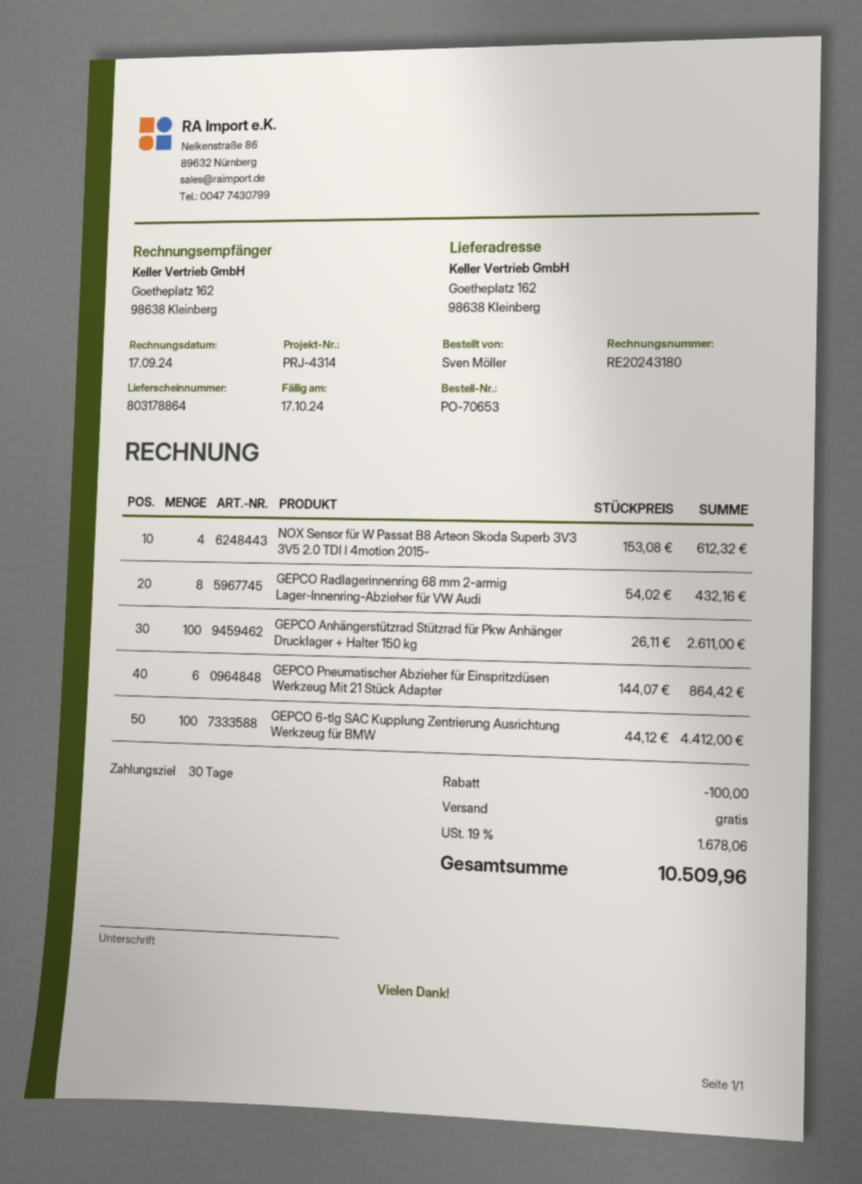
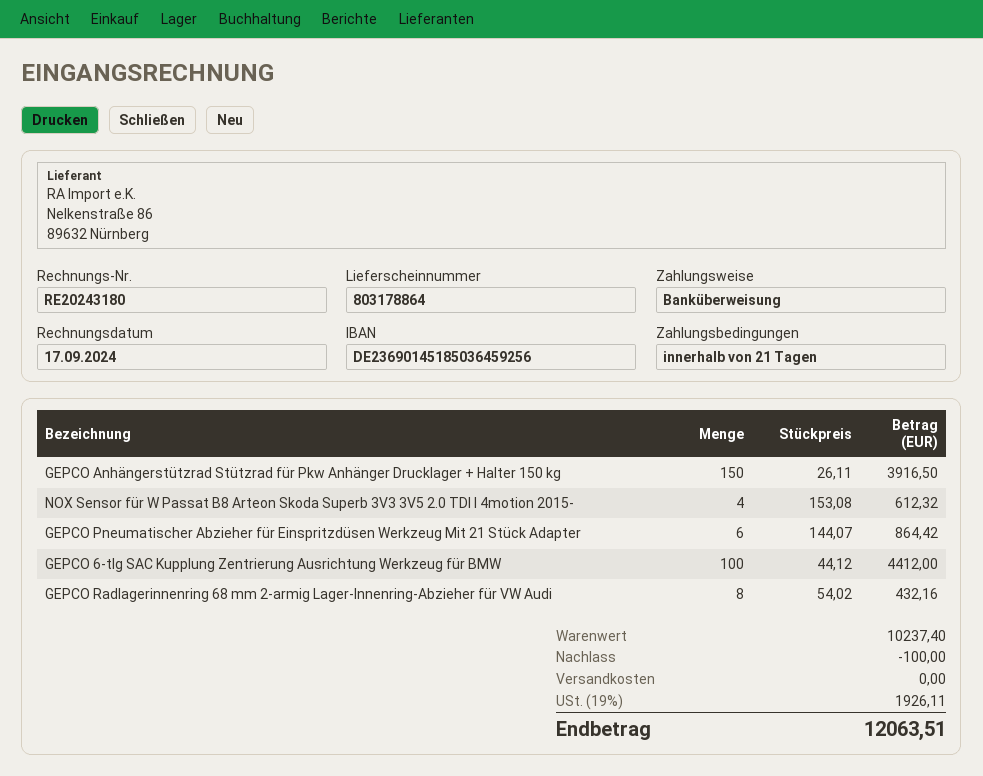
payment terms: 30 days -> 21 days
GEPCO Anhängerstützrad Stützrad für Pkw Anhänger Drucklager + Halter 150 kg: 100 x 26.11 = 2611.00 -> 150 x 26.11 = 3916.50
tax: 19% = 1678.06 -> 19% = 1926.11
total: 10509.96 -> 12063.51

